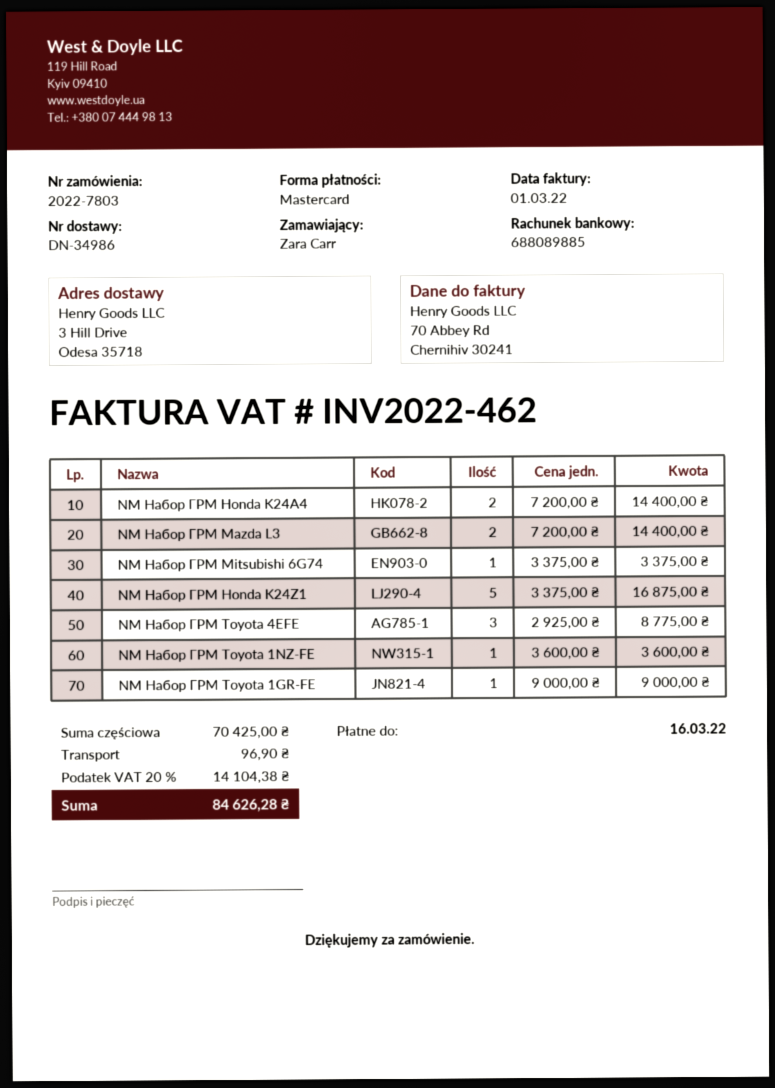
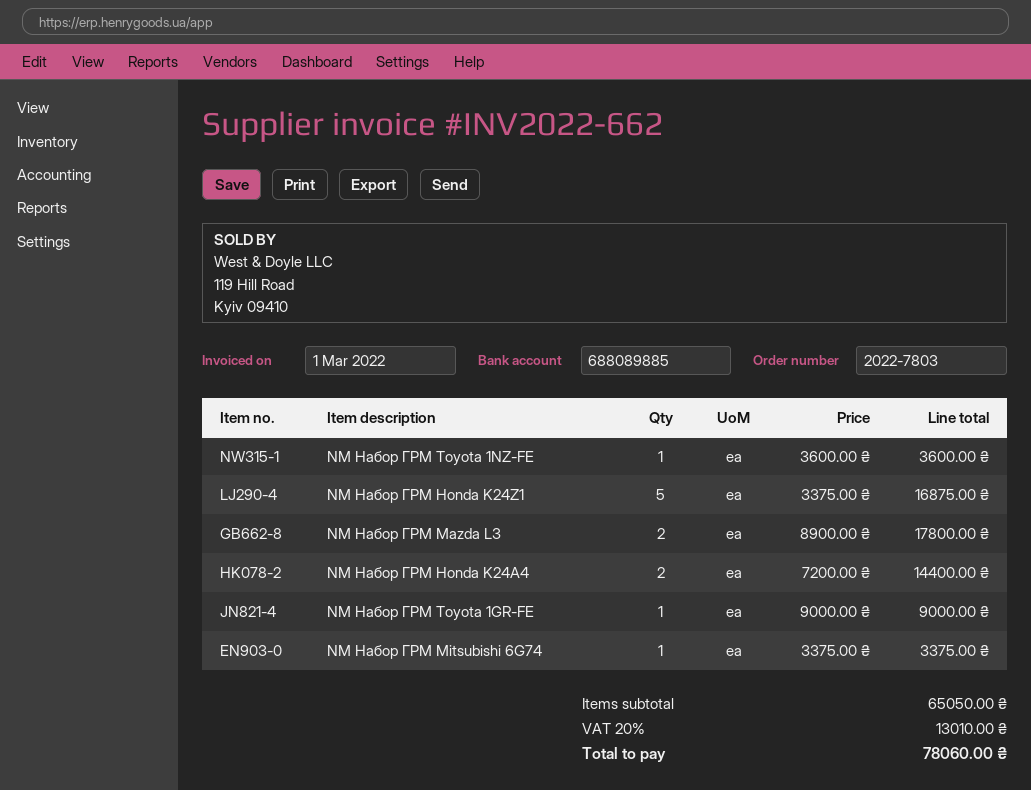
invoice number: INV2022-462 -> INV2022-662
NM Набор ГРМ Mazda L3: 2 x 7200.00 = 14400.00 -> 2 x 8900.00 = 17800.00
NM Набор ГРМ Toyota 4EFE: 3 x 2925.00 = 8775.00 -> none
subtotal: 70425.00 -> 65050.00
shipping: 96.90 -> none
tax: 20% = 14104.38 -> 20% = 13010.00
total: 84626.28 -> 78060.00

